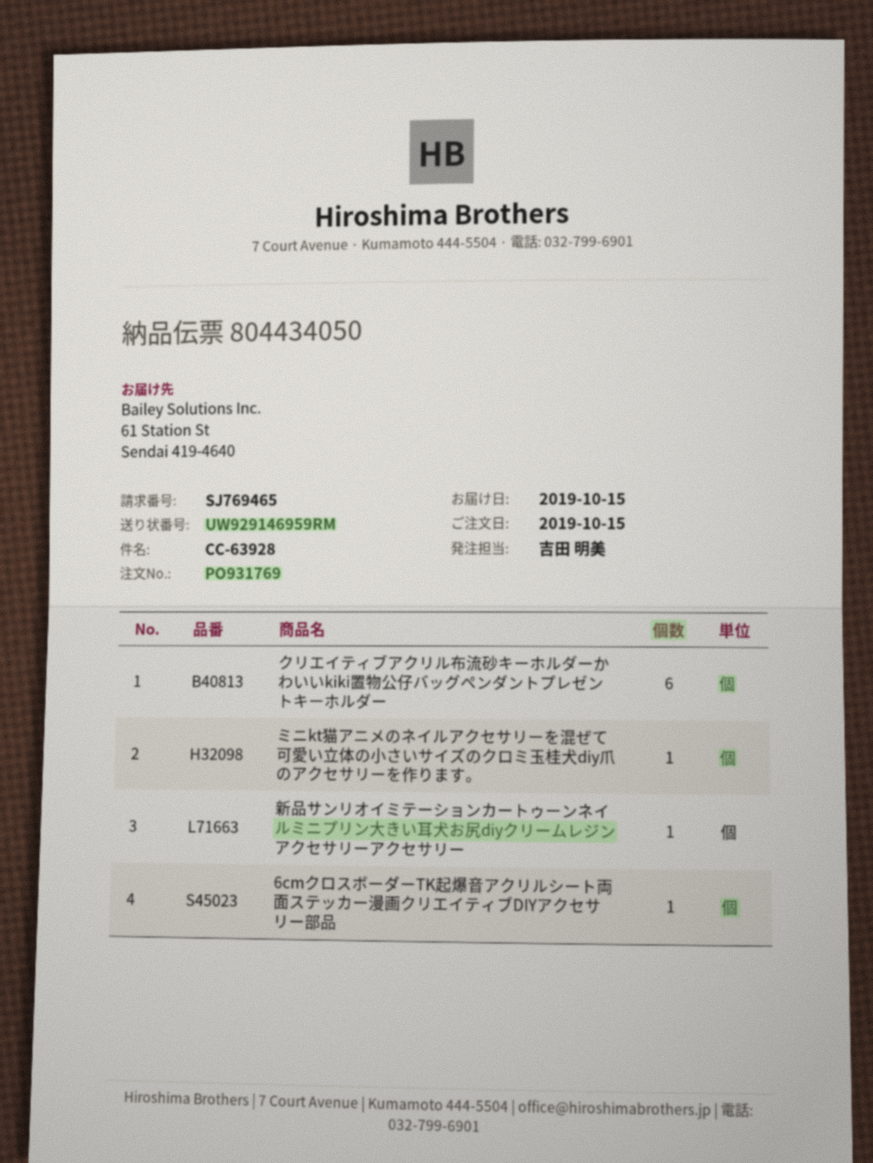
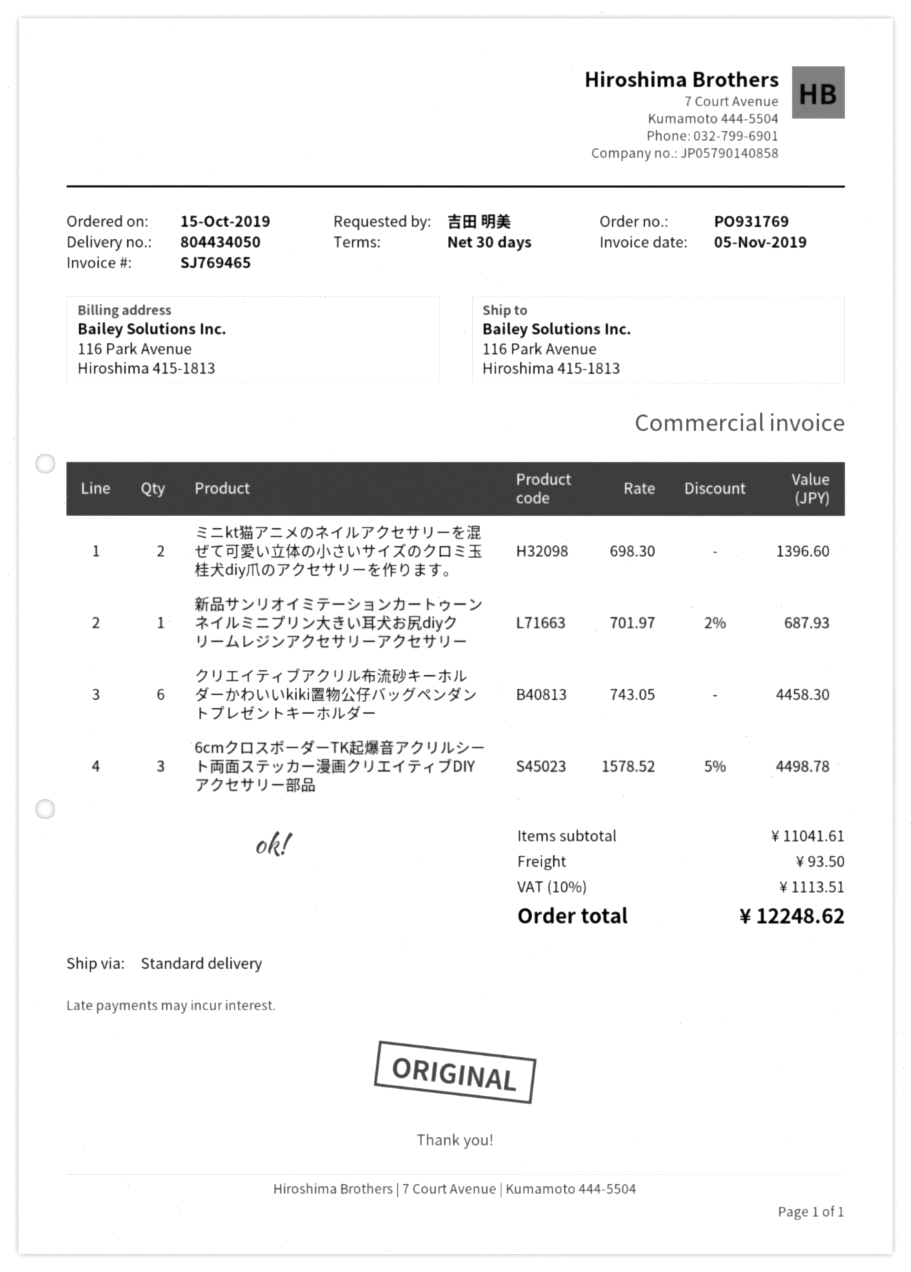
ship to: 61 Station St, Sendai 419-4640 -> 116 Park Avenue, Hiroshima 415-1813
ミニkt猫アニメのネイルアクセサリーを混ぜて可愛い立体の小さいサイズのクロミ玉桂犬diy爪のアクセサリーを作ります。: 1 -> 2
6cmクロスボーダーTK起爆音アクリルシート両面ステッカー漫画クリエイティブDIYアクセサリー部品: 1 -> 3

